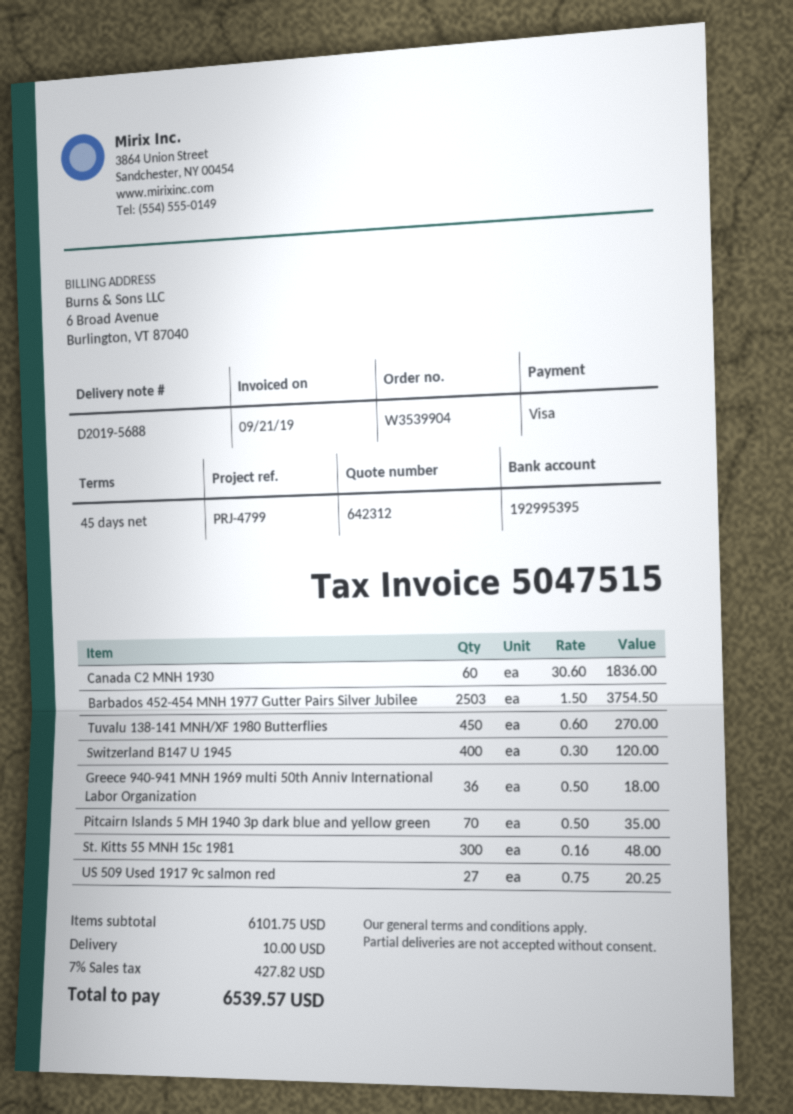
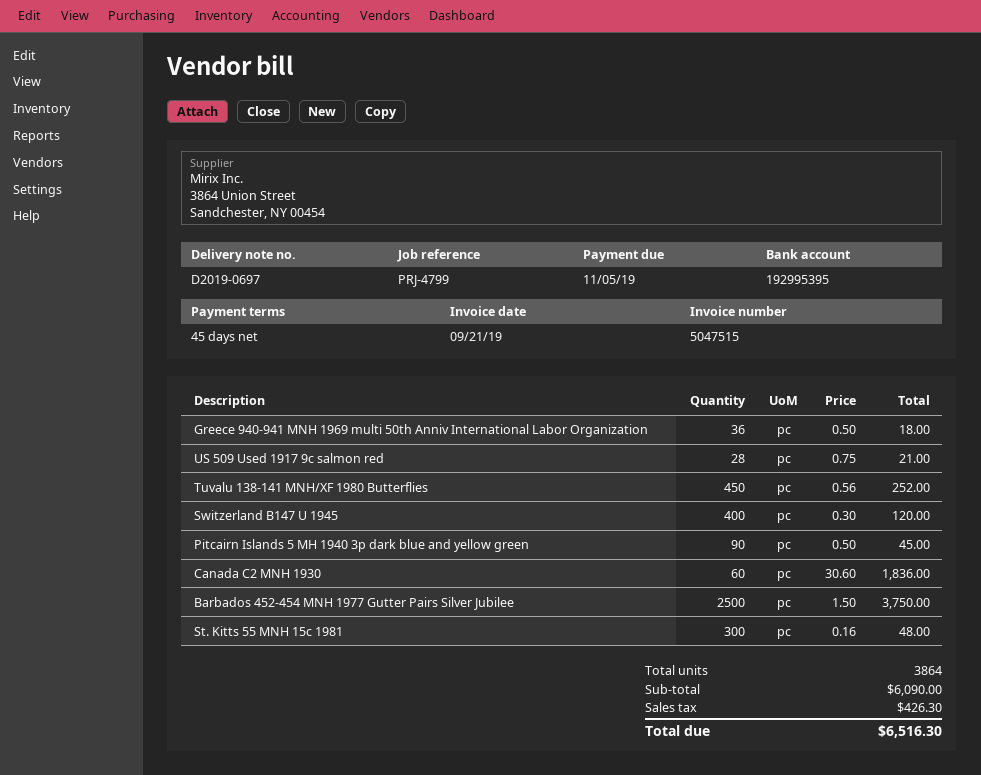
delivery note number: D2019-5688 -> D2019-0697
Barbados 452-454 MNH 1977 Gutter Pairs Silver Jubilee: 2503 x 1.50 = 3754.50 -> 2500 x 1.50 = 3750.00
Tuvalu 138-141 MNH/XF 1980 Butterflies: 450 x 0.60 = 270.00 -> 450 x 0.56 = 252.00
Pitcairn Islands 5 MH 1940 3p dark blue and yellow green: 70 x 0.50 = 35.00 -> 90 x 0.50 = 45.00
US 509 Used 1917 9c salmon red: 27 x 0.75 = 20.25 -> 28 x 0.75 = 21.00
subtotal: 6101.75 -> 6090.00
shipping: 10.00 -> none
tax: 427.82 -> 426.30
total: 6539.57 -> 6516.30

